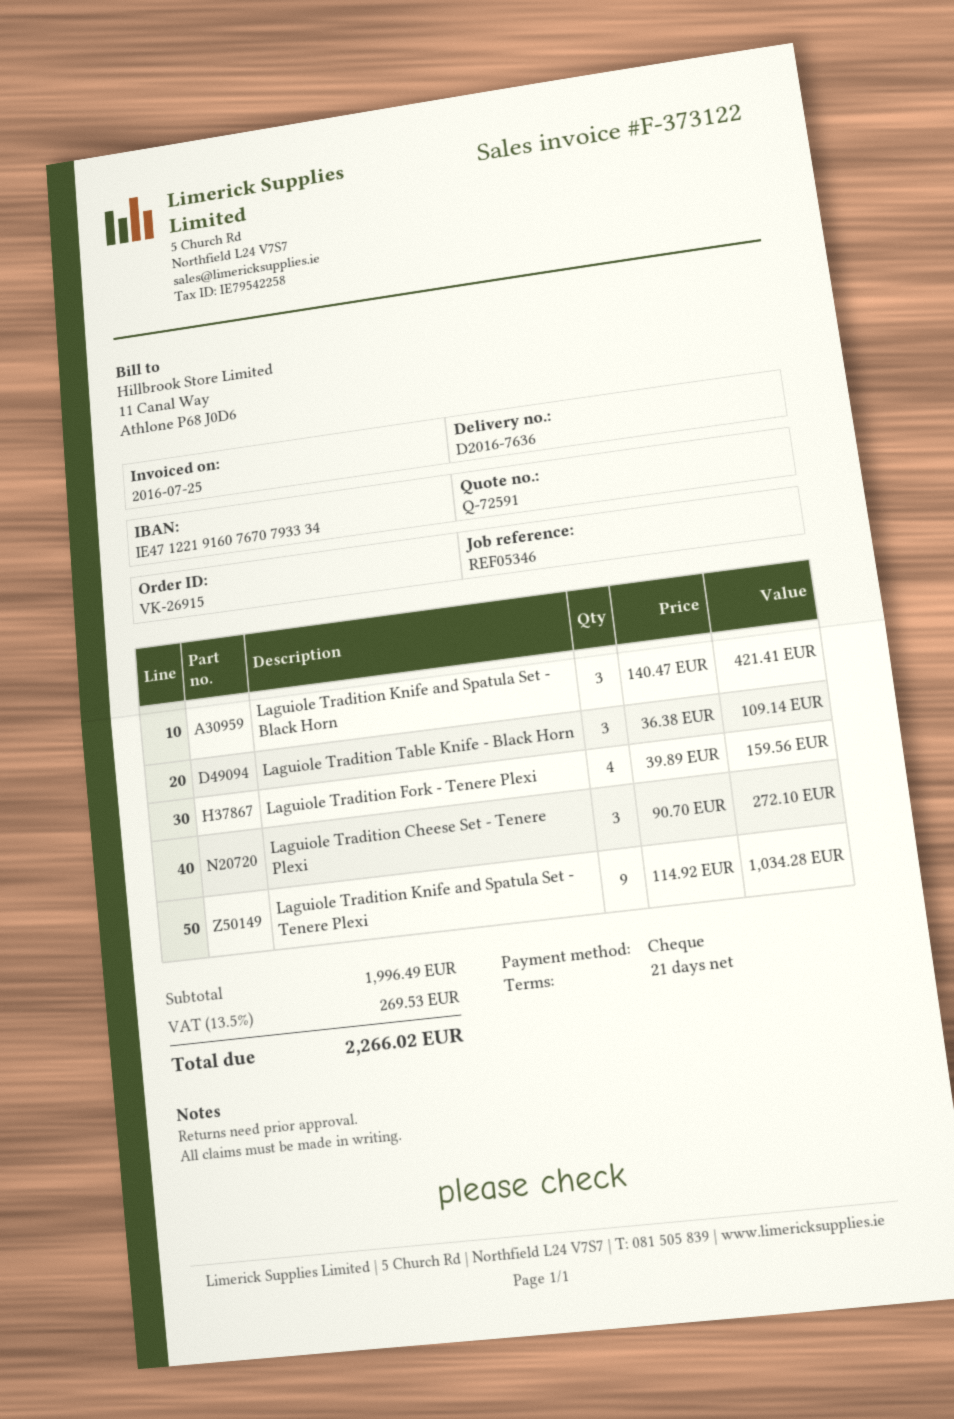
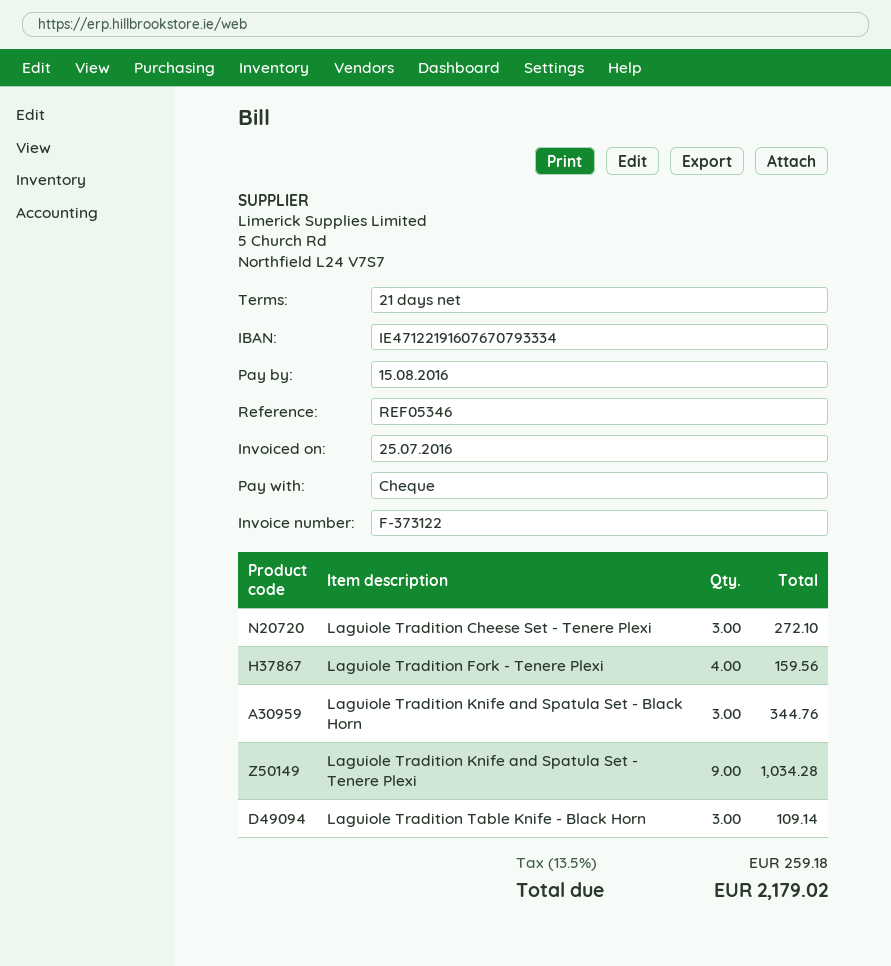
Laguiole Tradition Knife and Spatula Set - Black Horn: 3 for 421.41 -> 3 for 344.76
tax: 13.5% = 269.53 -> 13.5% = 259.18
total: 2266.02 -> 2179.02

